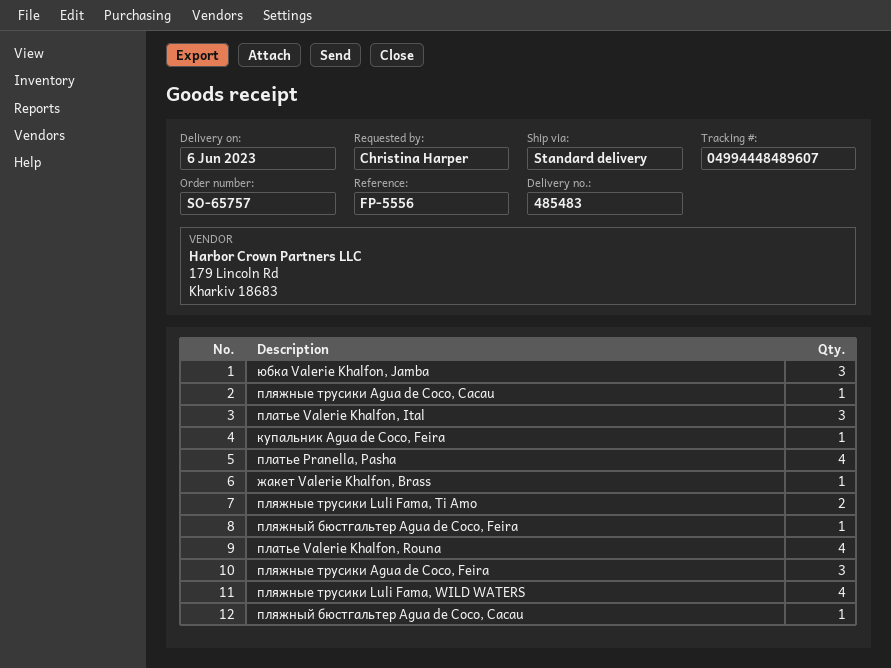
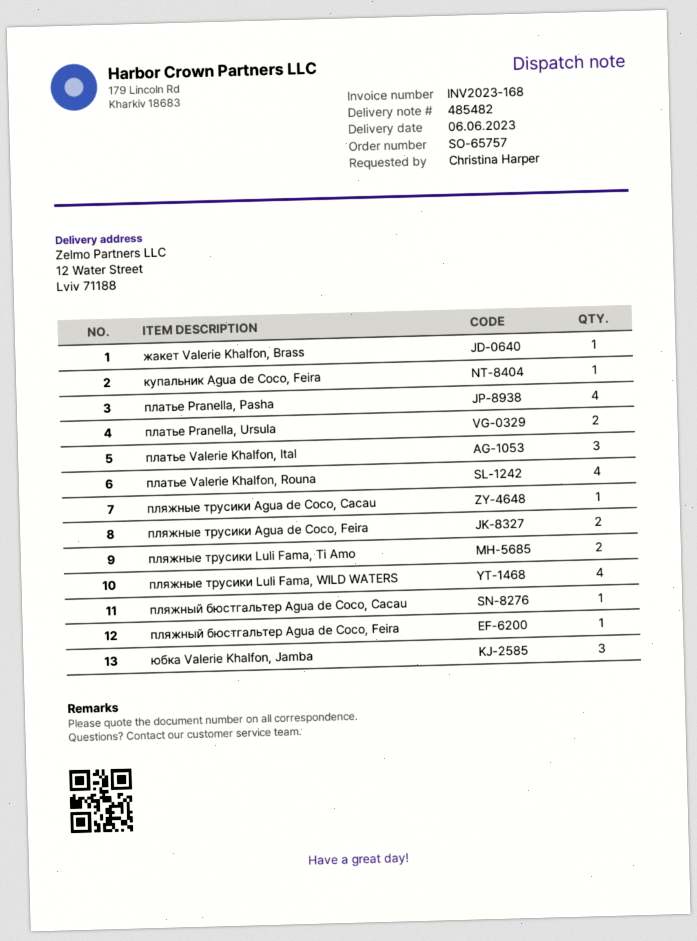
delivery note number: 485483 -> 485482
пляжные трусики Agua de Coco, Feira: 3 -> 2
платье Pranella, Ursula: none -> 2

